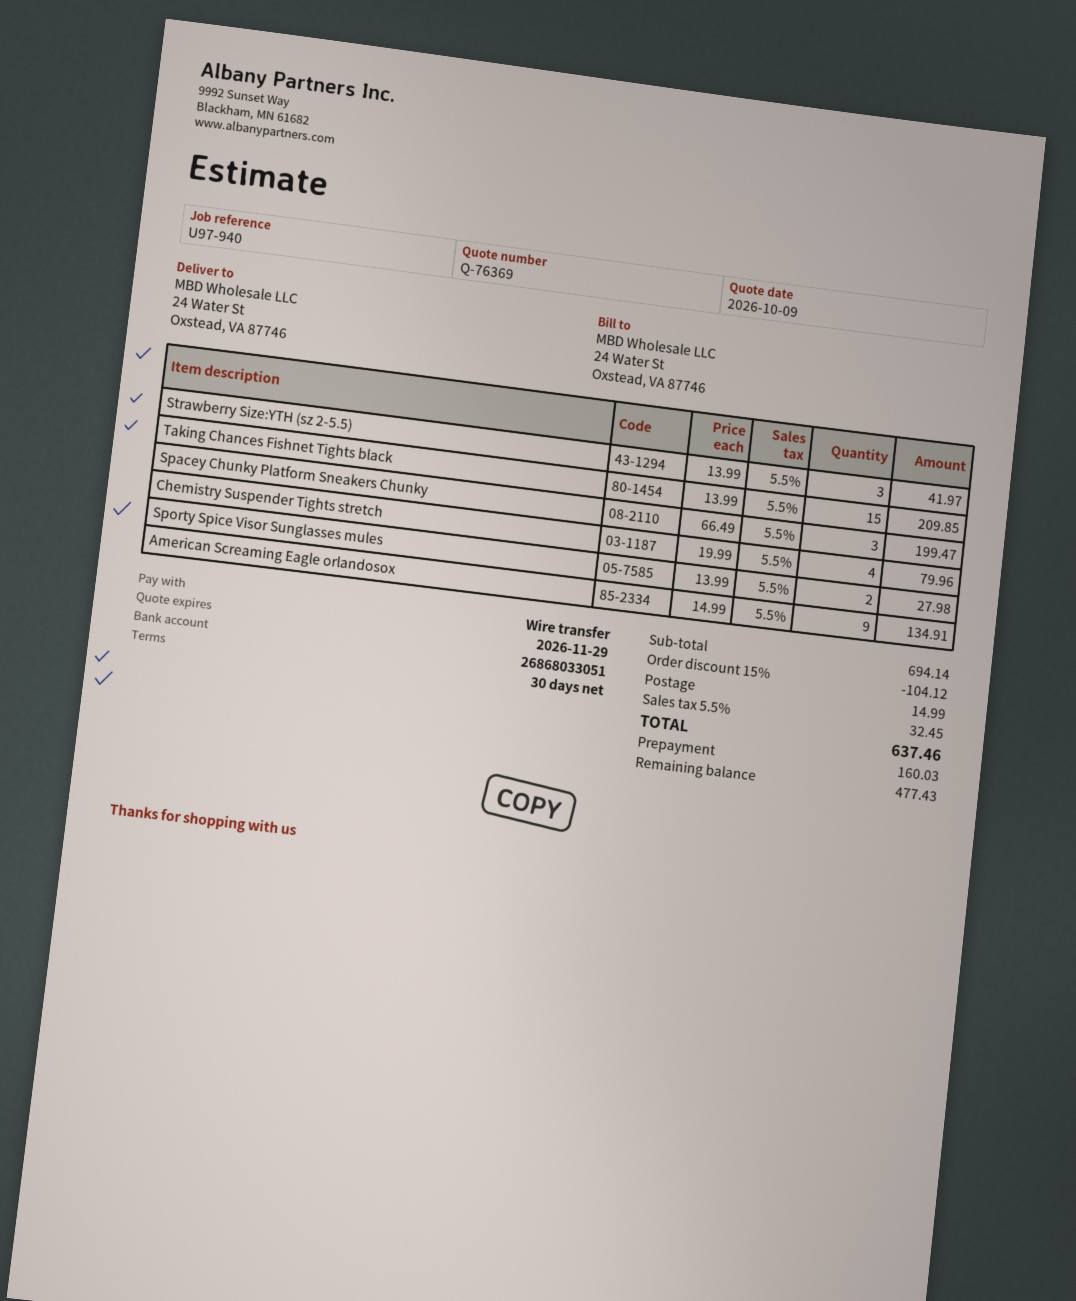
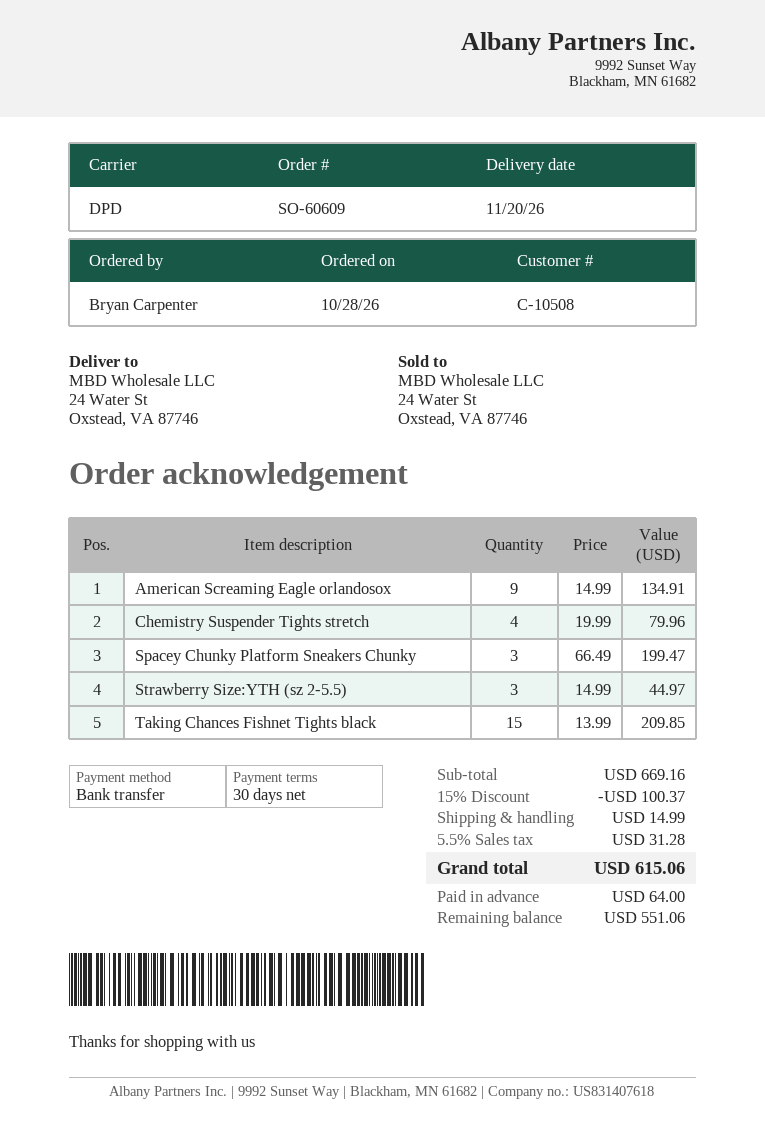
Strawberry Size:YTH (sz 2-5.5): 3 x 13.99 = 41.97 -> 3 x 14.99 = 44.97
Sporty Spice Visor Sunglasses mules: 2 x 13.99 = 27.98 -> none
subtotal: 694.14 -> 669.16
discount: 15% = 104.12 -> 15% = 100.37
tax: 5.5% = 32.45 -> 5.5% = 31.28
total: 637.46 -> 615.06
deposit: 160.03 -> 64.00
balance: 477.43 -> 551.06

